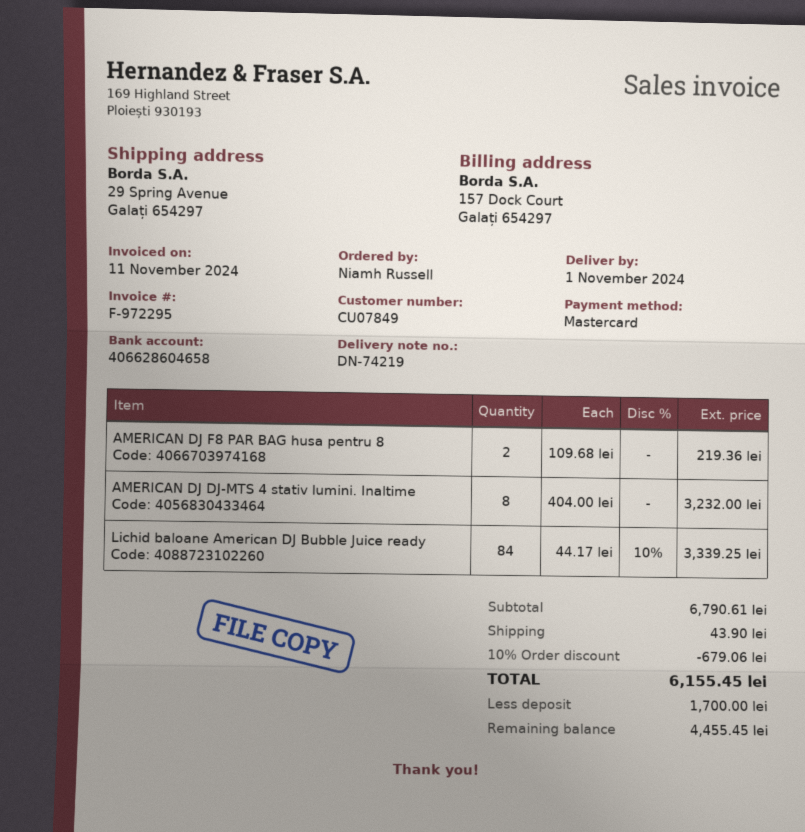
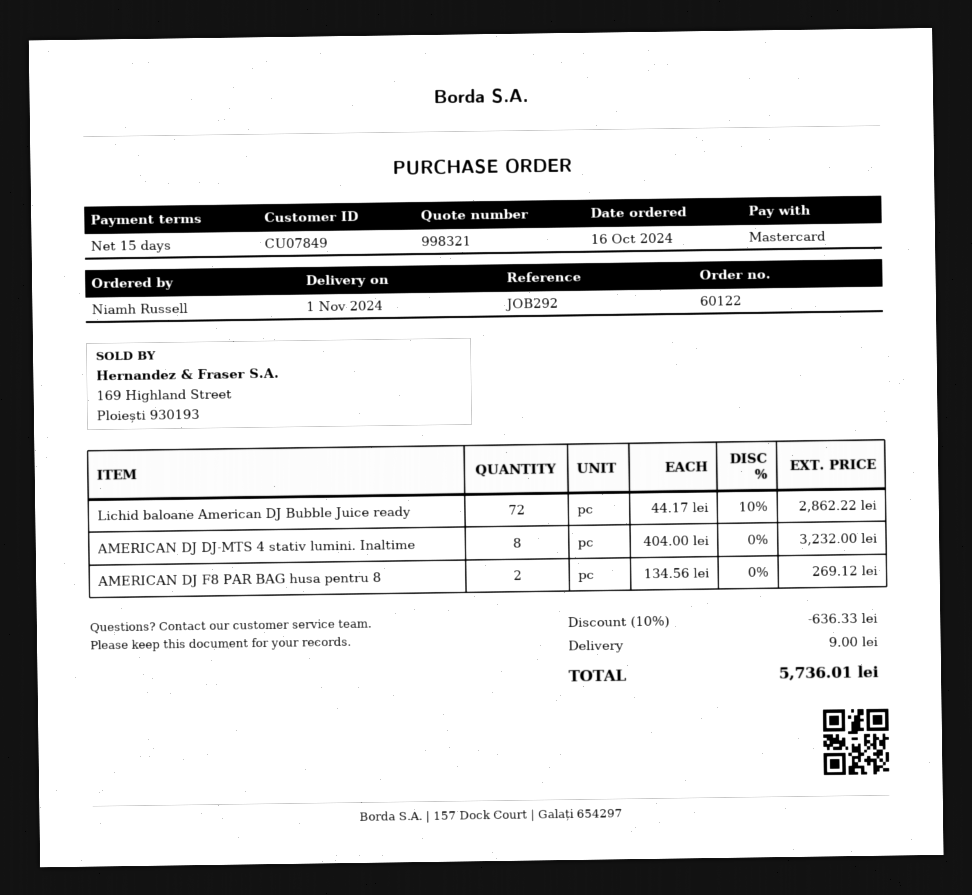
AMERICAN DJ F8 PAR BAG husa pentru 8: 2 x 109.68 = 219.36 -> 2 x 134.56 = 269.12
Lichid baloane American DJ Bubble Juice ready: 84 x 44.17 - 10% = 3339.25 -> 72 x 44.17 - 10% = 2862.22
discount: 10% = 679.06 -> 10% = 636.33
shipping: 43.90 -> 9.00
total: 6155.45 -> 5736.01

